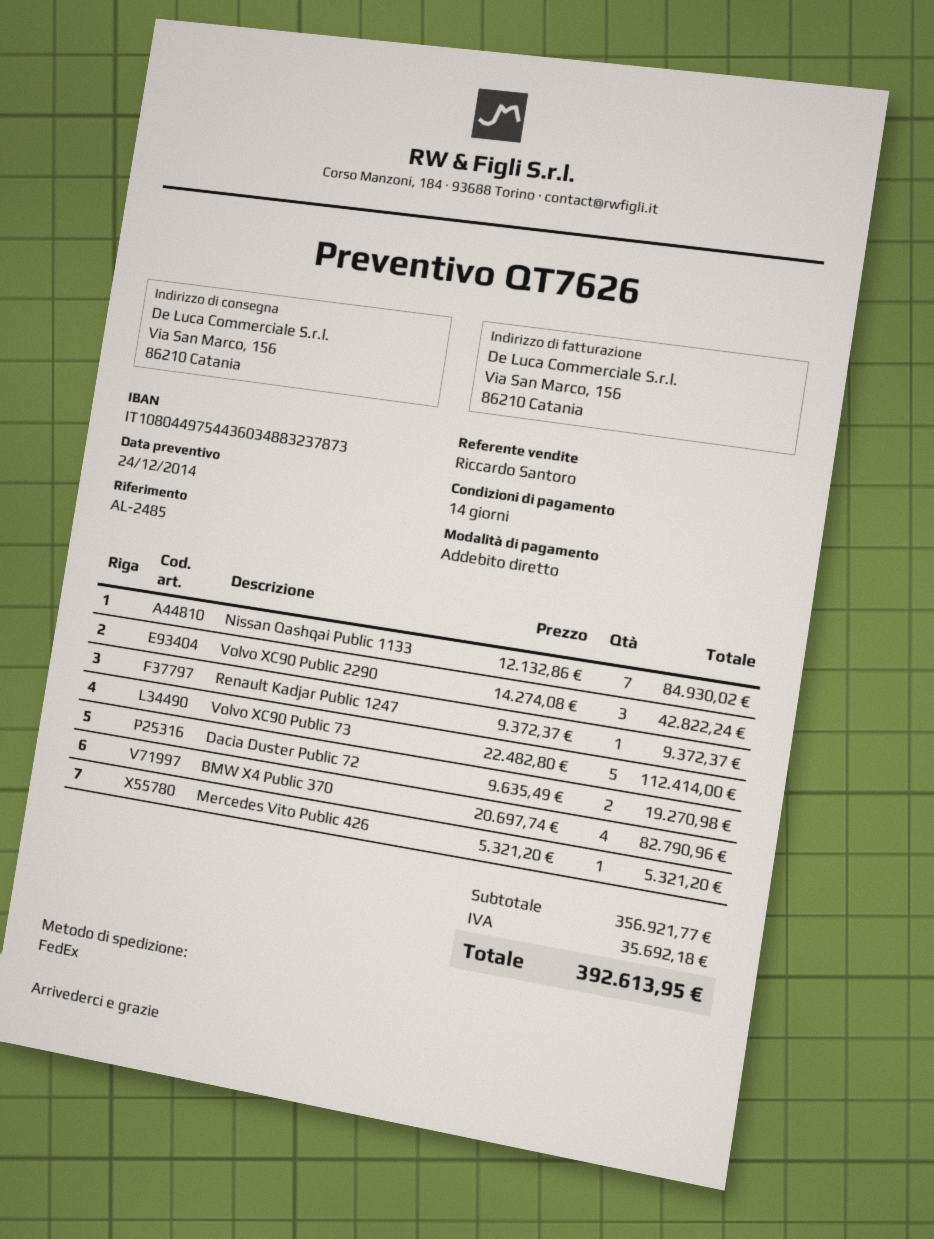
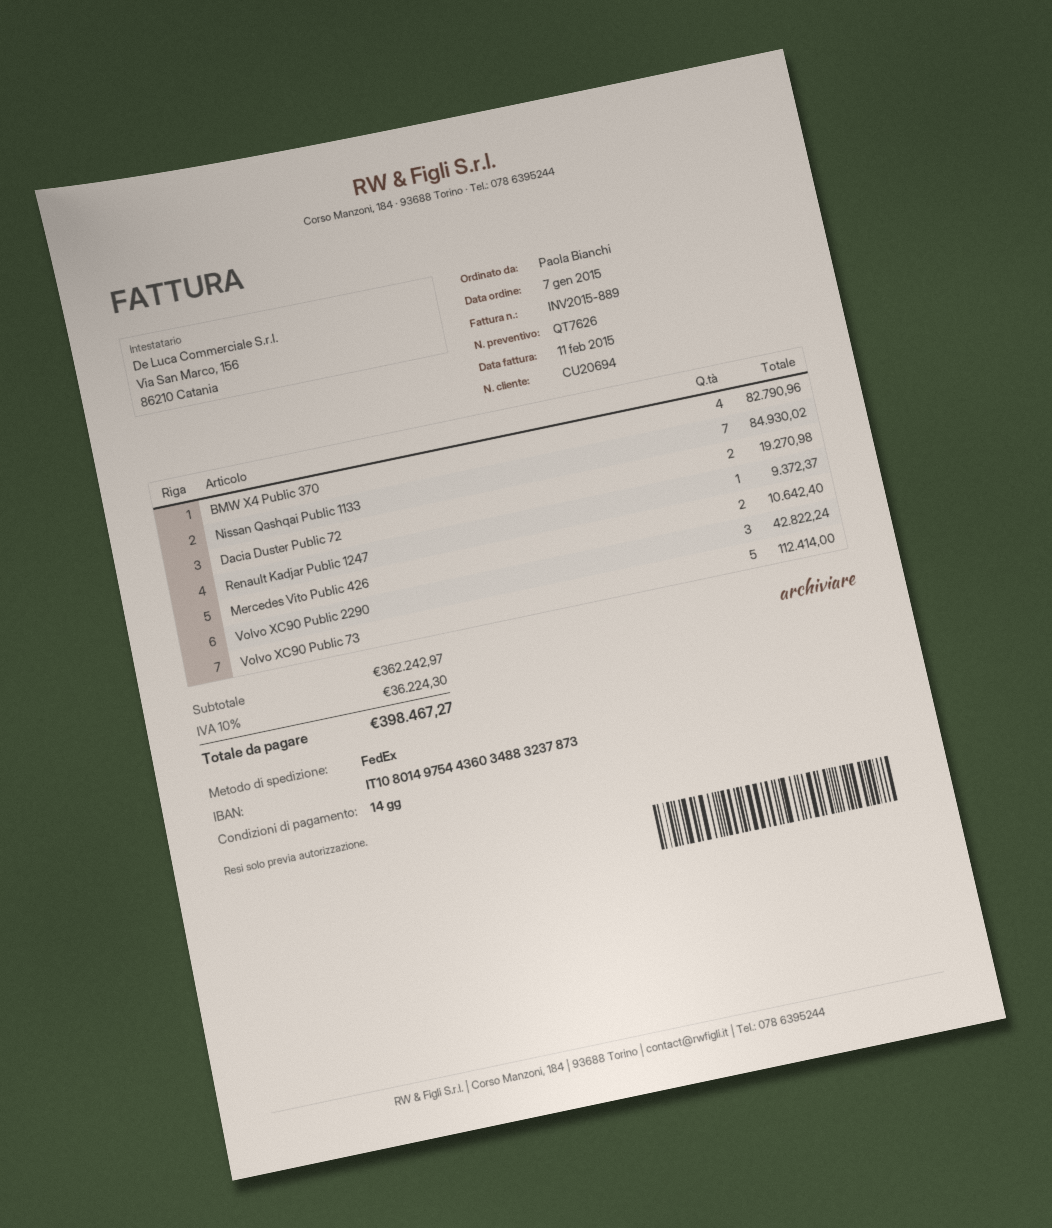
bank account: IT1080449754436034883237873 -> IT1080149754436034883237873
Mercedes Vito Public 426: 1 for 5321.20 -> 2 for 10642.40
subtotal: 356921.77 -> 362242.97
tax: 35692.18 -> 36224.30
total: 392613.95 -> 398467.27

